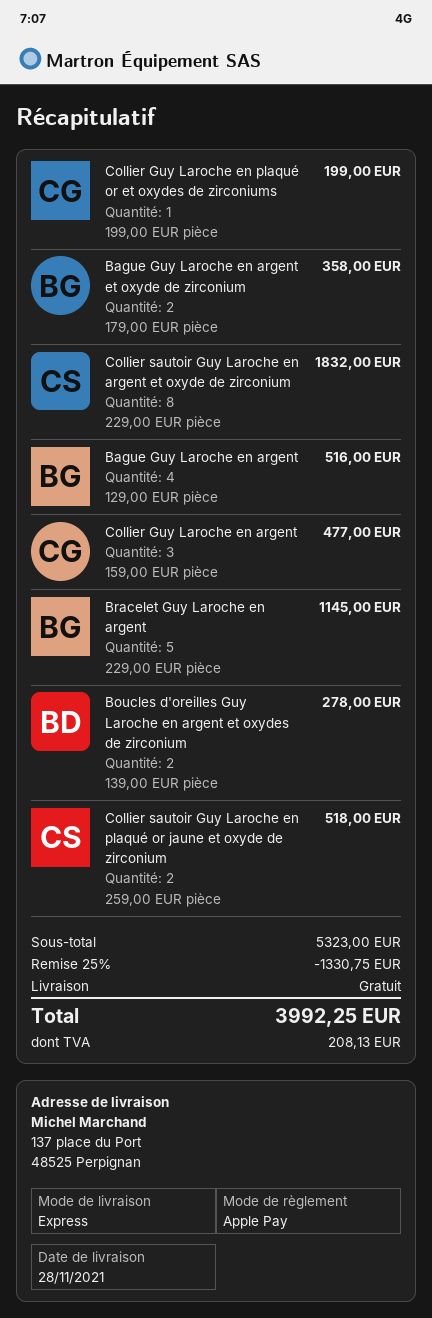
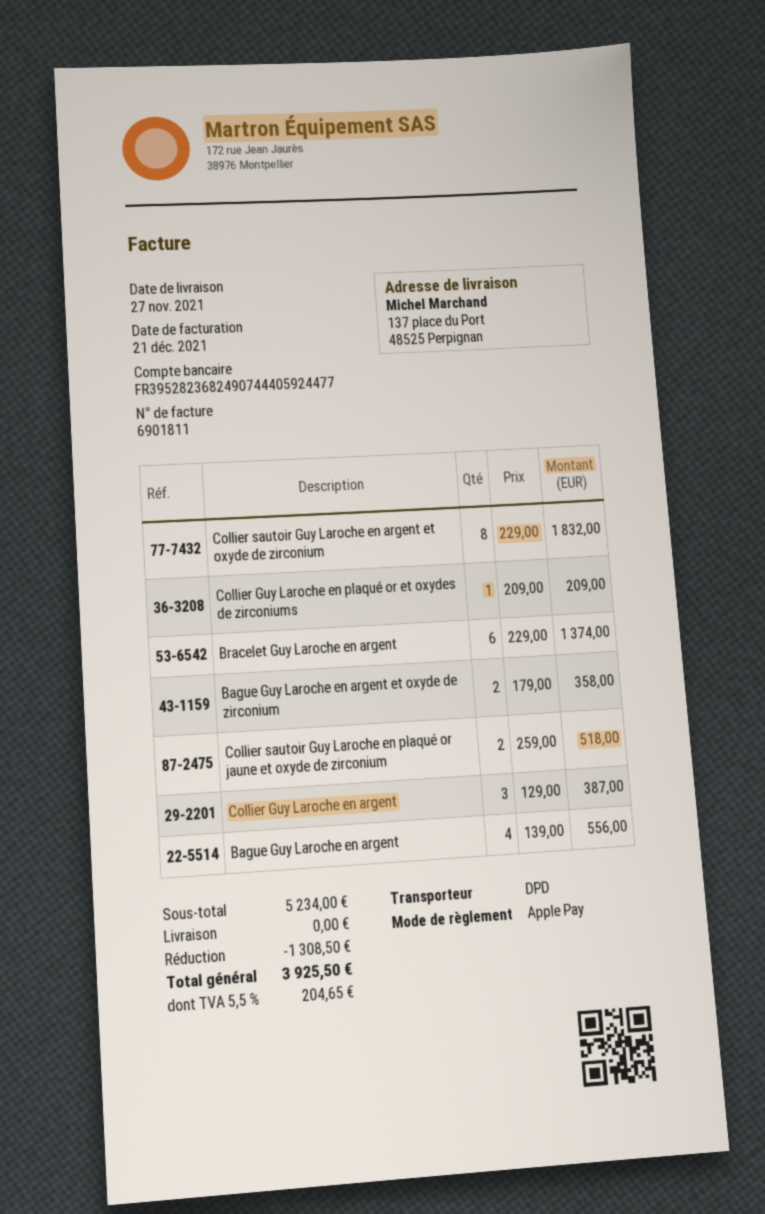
delivery date: 2021-11-28 -> 2021-11-27
shipping method: express -> DPD
Collier Guy Laroche en plaqué or et oxydes de zirconiums: 1 x 199.00 = 199.00 -> 1 x 209.00 = 209.00
Bague Guy Laroche en argent: 4 x 129.00 = 516.00 -> 4 x 139.00 = 556.00
Collier Guy Laroche en argent: 3 x 159.00 = 477.00 -> 3 x 129.00 = 387.00
Bracelet Guy Laroche en argent: 5 x 229.00 = 1145.00 -> 6 x 229.00 = 1374.00
Boucles d'oreilles Guy Laroche en argent et oxydes de zirconium: 2 x 139.00 = 278.00 -> none
subtotal: 5323.00 -> 5234.00
discount: 1330.75 -> 1308.50
tax: 208.13 -> 204.65
total: 3992.25 -> 3925.50

